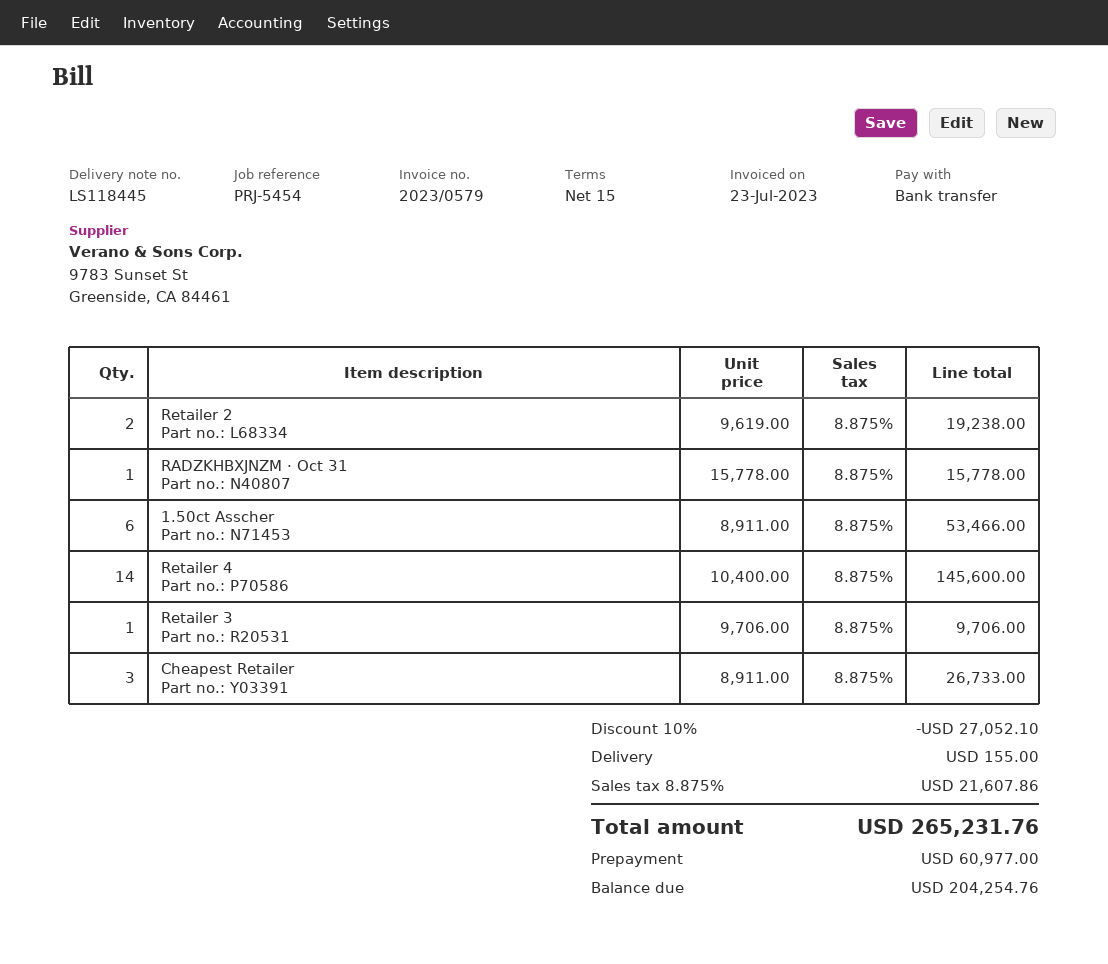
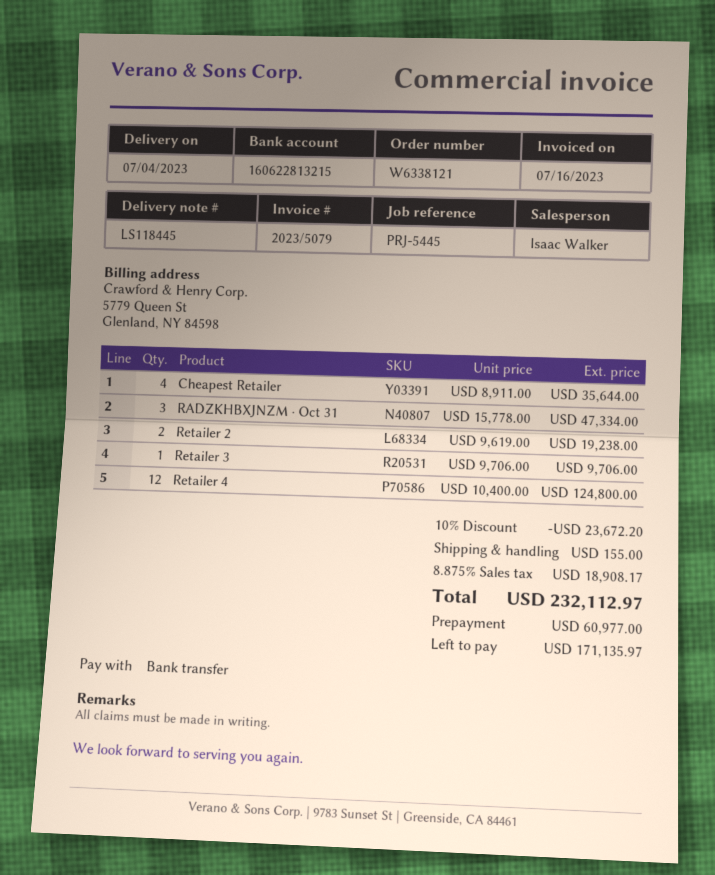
invoice number: 2023/0579 -> 2023/5079
invoice date: 2023-07-23 -> 2023-07-16
reference: PRJ-5454 -> PRJ-5445
RADZKHBXJNZM · Oct 31: 1 x 15778.00 = 15778.00 -> 3 x 15778.00 = 47334.00
1.50ct Asscher: 6 x 8911.00 = 53466.00 -> none
Retailer 4: 14 x 10400.00 = 145600.00 -> 12 x 10400.00 = 124800.00
Cheapest Retailer: 3 x 8911.00 = 26733.00 -> 4 x 8911.00 = 35644.00
discount: 10% = 27052.10 -> 10% = 23672.20
tax: 8.875% = 21607.86 -> 8.875% = 18908.17
total: 265231.76 -> 232112.97
balance: 204254.76 -> 171135.97

